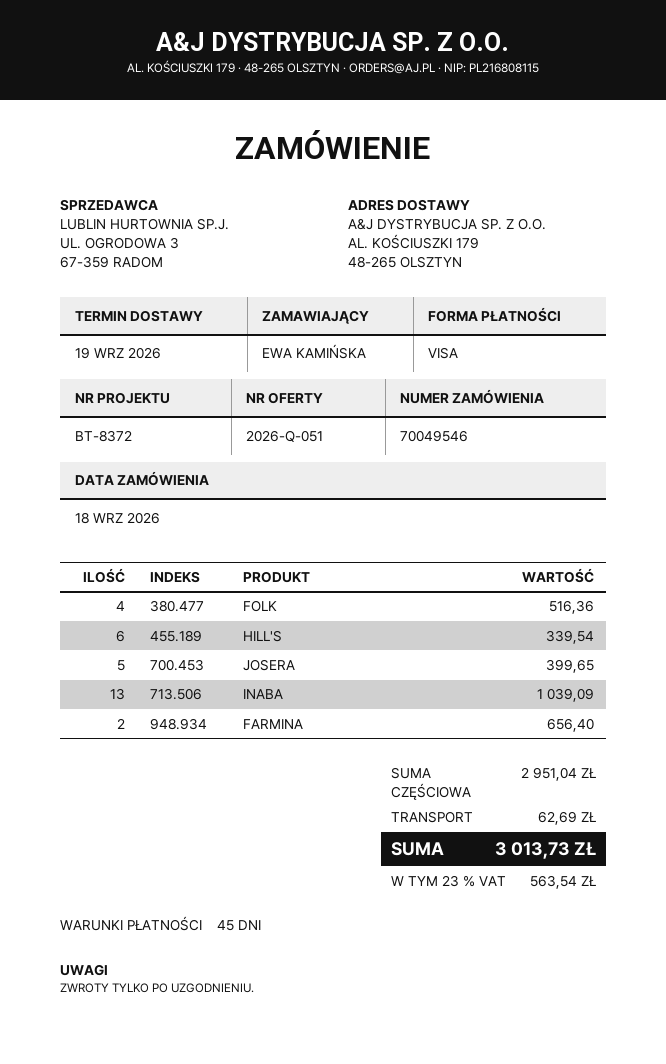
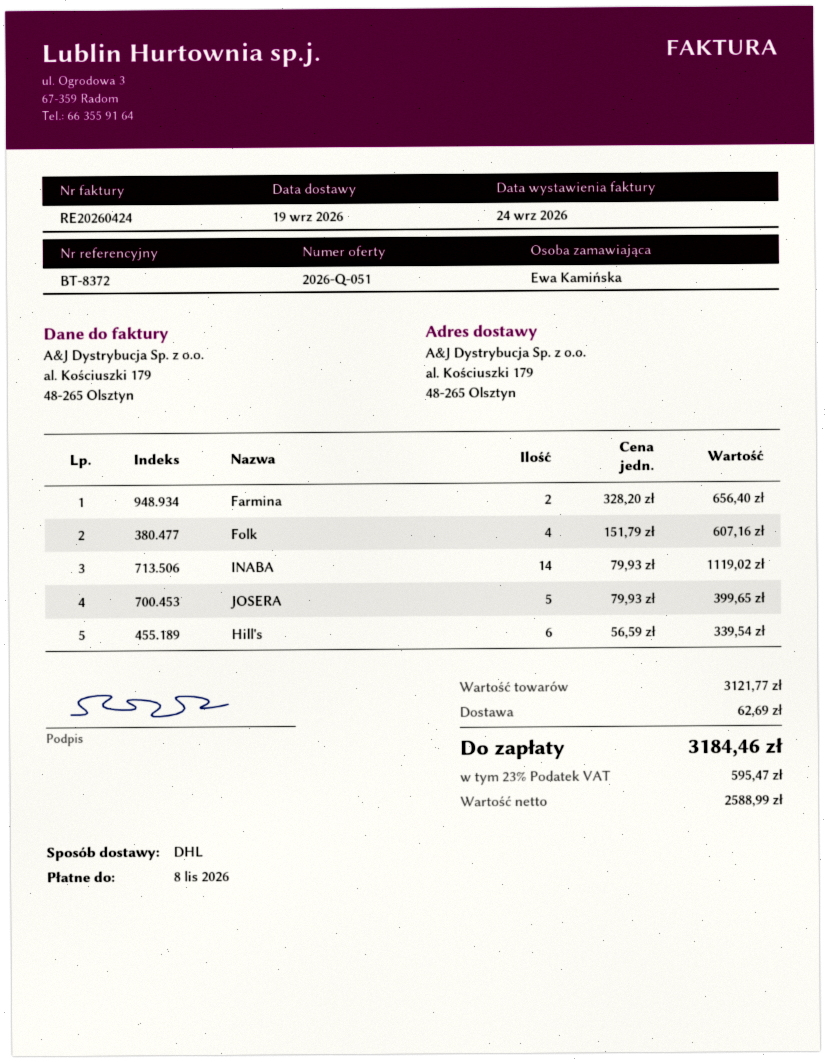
FOLK: 4 for 516.36 -> 4 for 607.16
INABA: 13 for 1039.09 -> 14 for 1119.02
subtotal: 2951.04 -> 3121.77
tax: 23% = 563.54 -> 23% = 595.47
total: 3013.73 -> 3184.46

